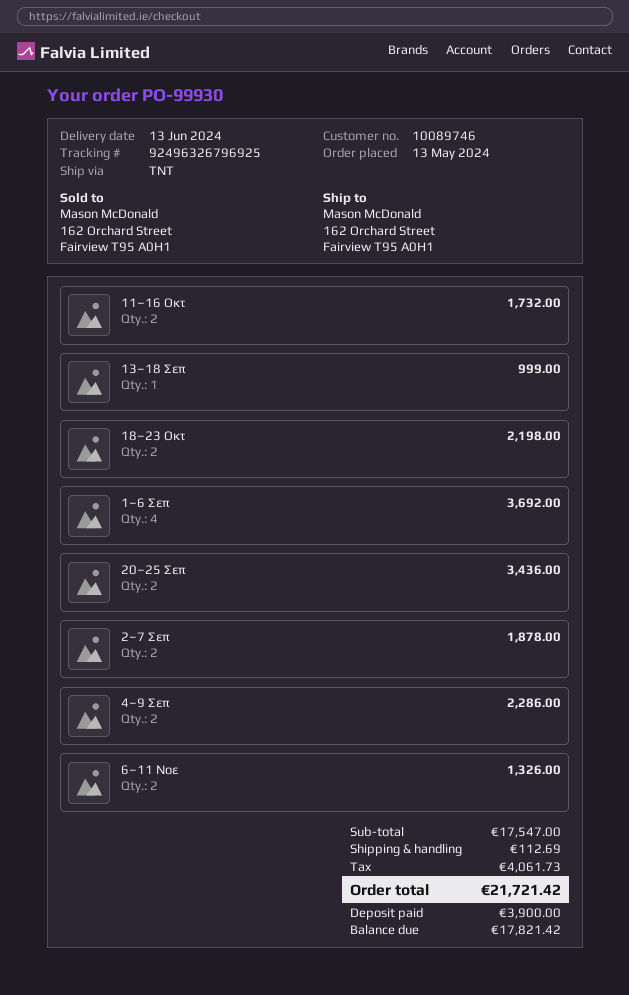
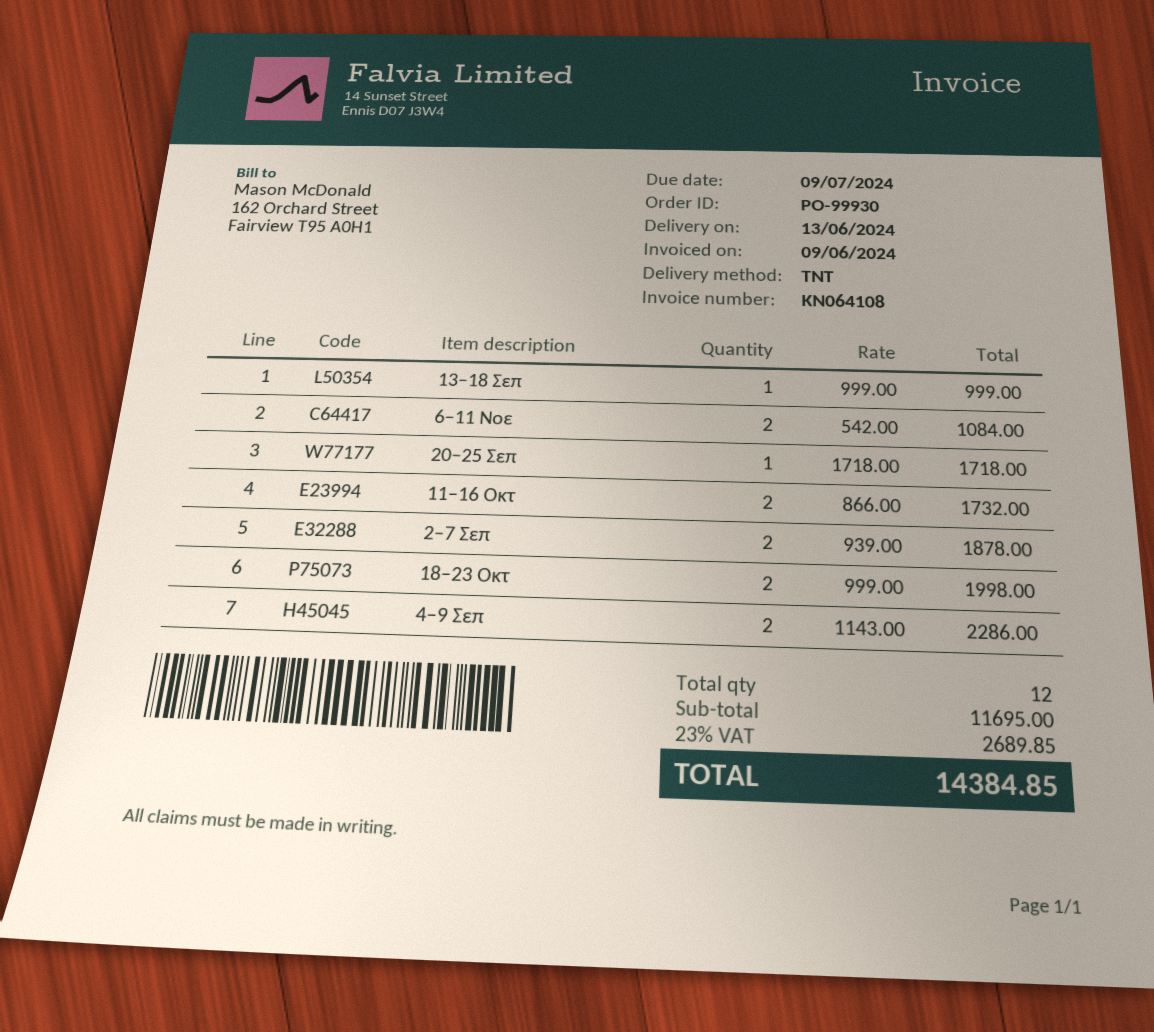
18–23 Οκτ: 2 for 2198.00 -> 2 for 1998.00
1–6 Σεπ: 4 for 3692.00 -> none
20–25 Σεπ: 2 for 3436.00 -> 1 for 1718.00
6–11 Νοε: 2 for 1326.00 -> 2 for 1084.00
subtotal: 17547.00 -> 11695.00
shipping: 112.69 -> none
tax: 4061.73 -> 2689.85
total: 21721.42 -> 14384.85

